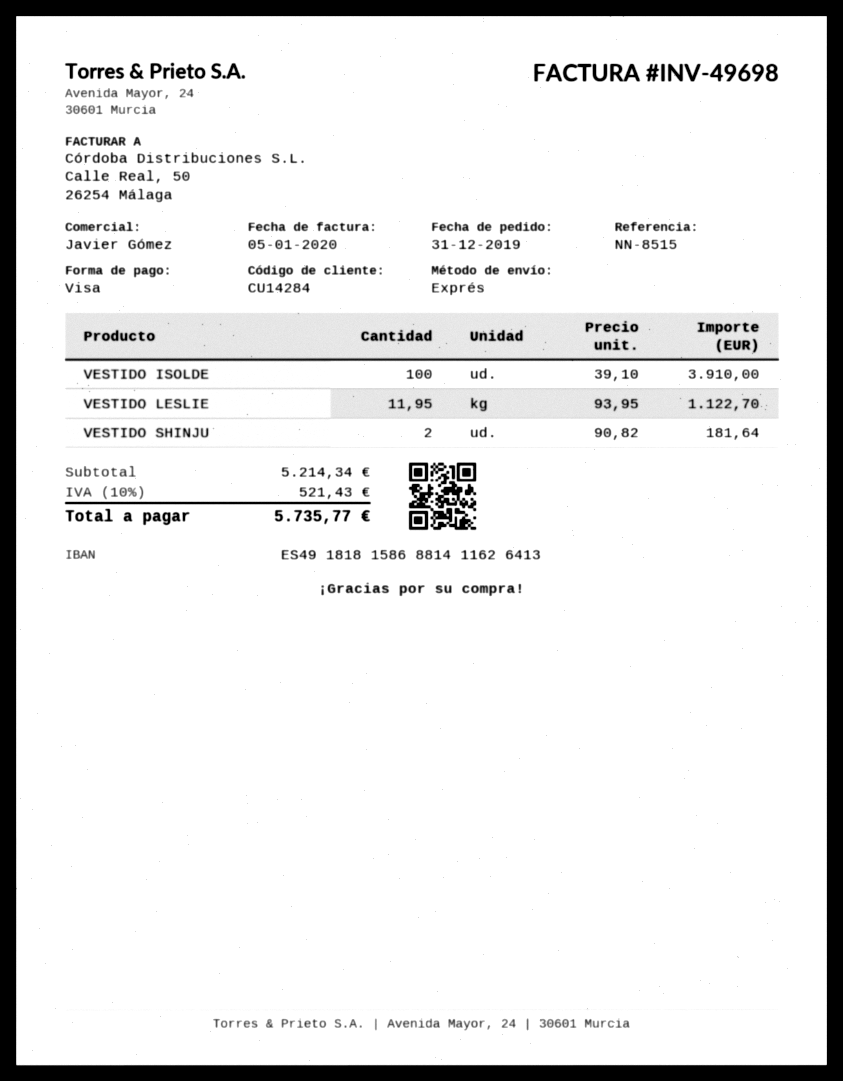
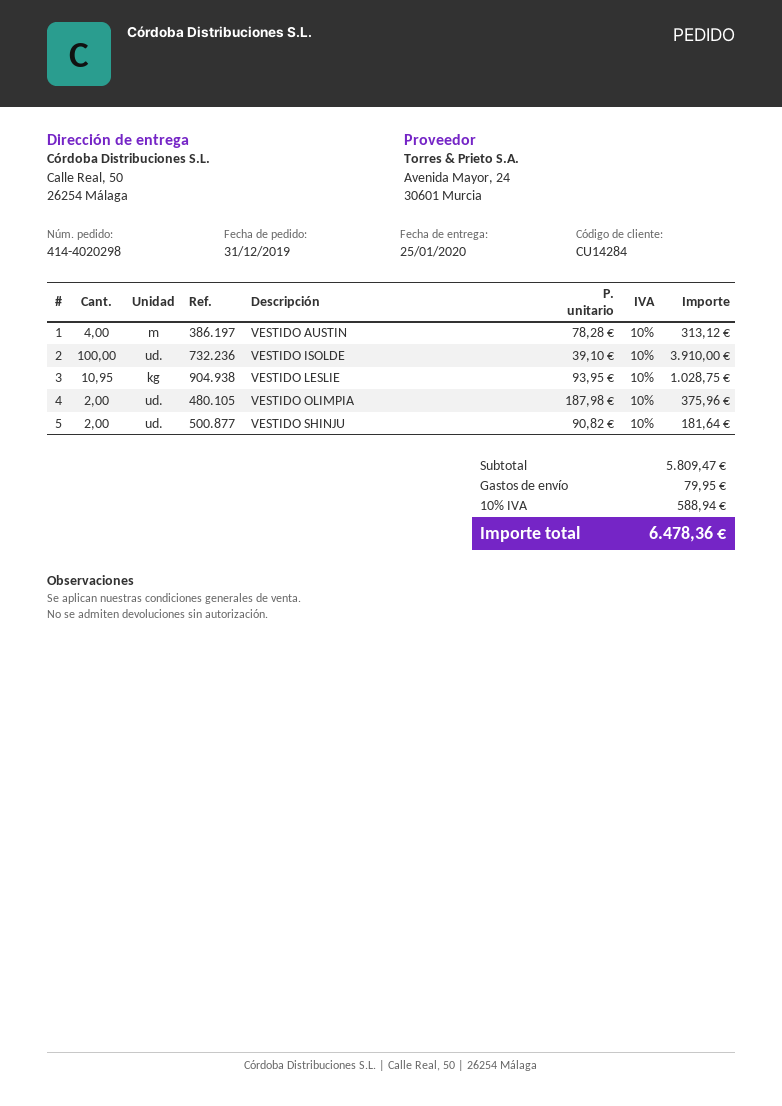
VESTIDO LESLIE: 11.95 x 93.95 = 1122.70 -> 10.95 x 93.95 = 1028.75
VESTIDO AUSTIN: none -> 4 x 78.28 = 313.12
VESTIDO OLIMPIA: none -> 2 x 187.98 = 375.96
subtotal: 5214.34 -> 5809.47
shipping: none -> 79.95
tax: 10% = 521.43 -> 10% = 588.94
total: 5735.77 -> 6478.36

